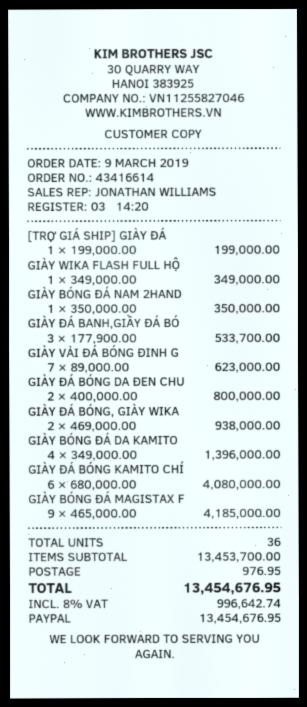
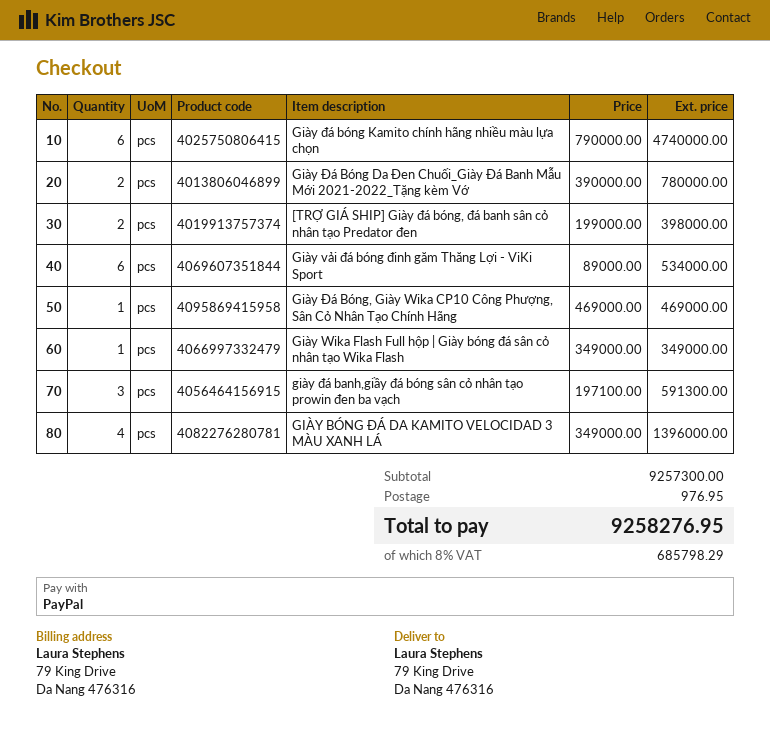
[TRỢ GIÁ SHIP] GIÀY ĐÁ: 1 x 199000.00 = 199000.00 -> 2 x 199000.00 = 398000.00
GIÀY BÓNG ĐÁ NAM 2HAND: 1 x 350000.00 = 350000.00 -> none
GIÀY ĐÁ BANH,GIẦY ĐÁ BÓ: 3 x 177900.00 = 533700.00 -> 3 x 197100.00 = 591300.00
GIÀY VẢI ĐÁ BÓNG ĐINH G: 7 x 89000.00 = 623000.00 -> 6 x 89000.00 = 534000.00
GIÀY ĐÁ BÓNG DA ĐEN CHU: 2 x 400000.00 = 800000.00 -> 2 x 390000.00 = 780000.00
GIÀY ĐÁ BÓNG, GIÀY WIKA: 2 x 469000.00 = 938000.00 -> 1 x 469000.00 = 469000.00
GIÀY ĐÁ BÓNG KAMITO CHÍ: 6 x 680000.00 = 4080000.00 -> 6 x 790000.00 = 4740000.00
GIÀY BÓNG ĐÁ MAGISTAX F: 9 x 465000.00 = 4185000.00 -> none
subtotal: 13453700.00 -> 9257300.00
tax: 8% = 996642.74 -> 8% = 685798.29
total: 13454676.95 -> 9258276.95

